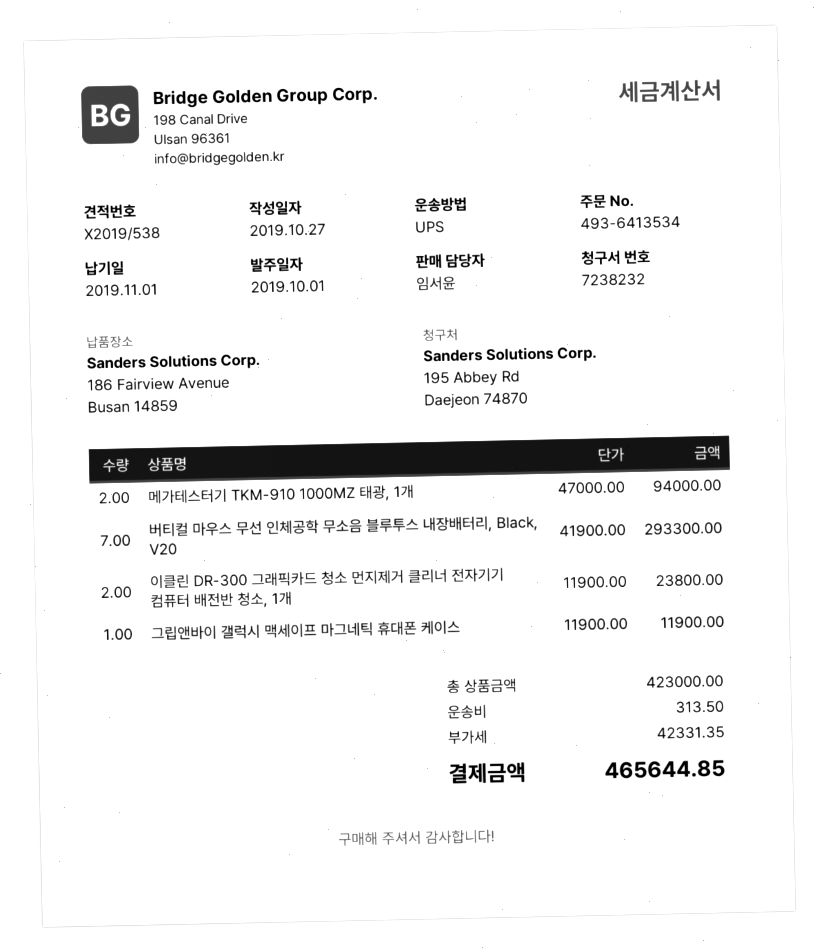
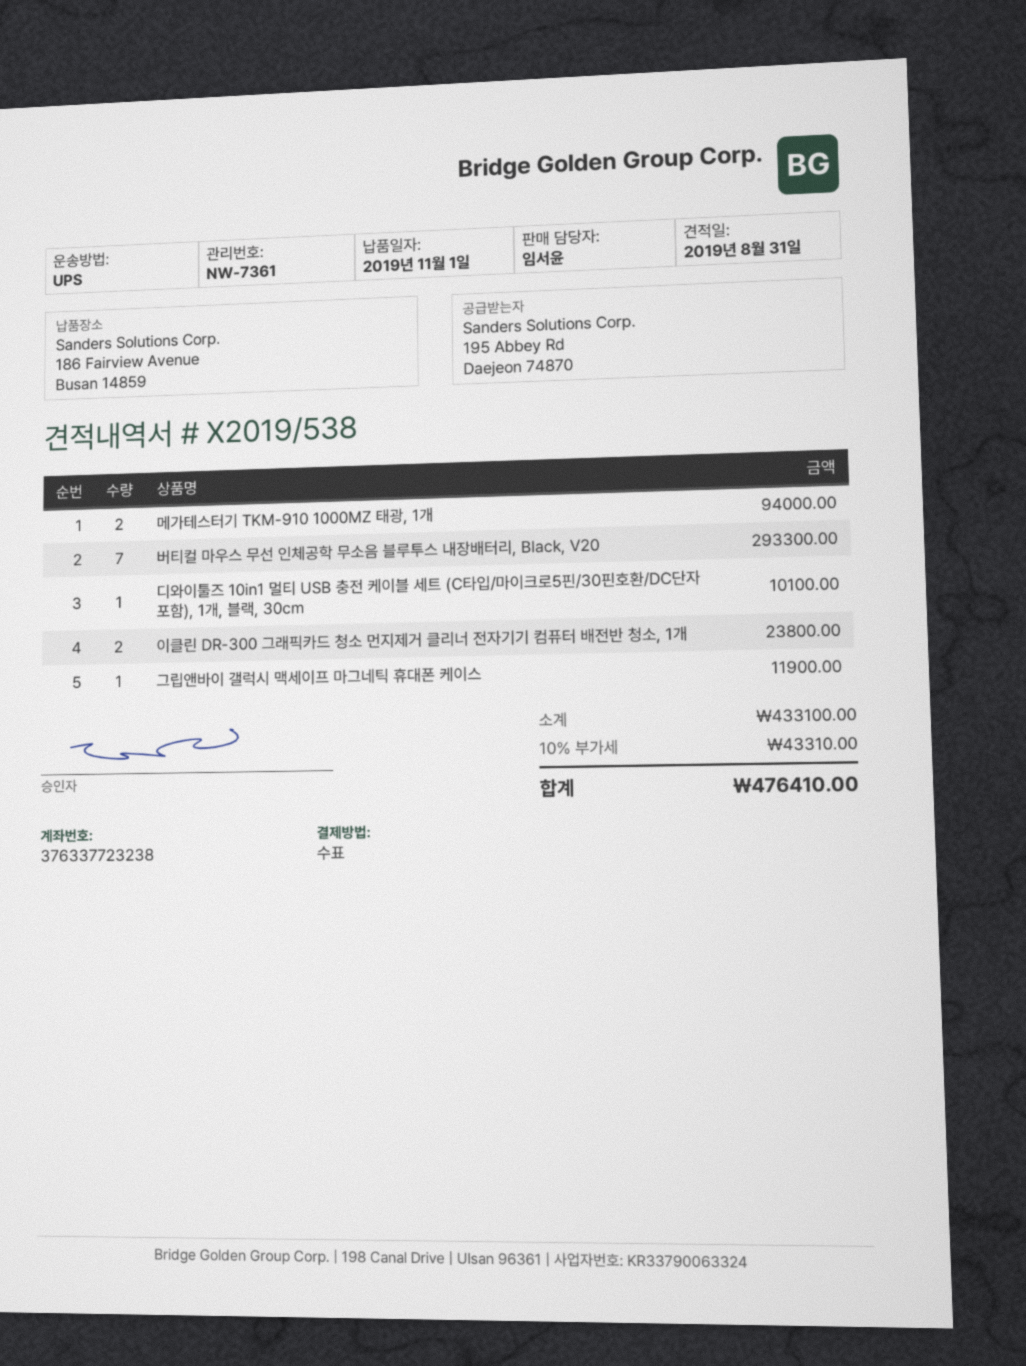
디와이툴즈 10in1 멀티 USB 충전 케이블 세트 (C타입/마이크로5핀/30핀호환/DC단자 포함), 1개, 블랙, 30cm: none -> 1 for 10100.00
subtotal: 423000.00 -> 433100.00
shipping: 313.50 -> none
tax: 42331.35 -> 43310.00
total: 465644.85 -> 476410.00

